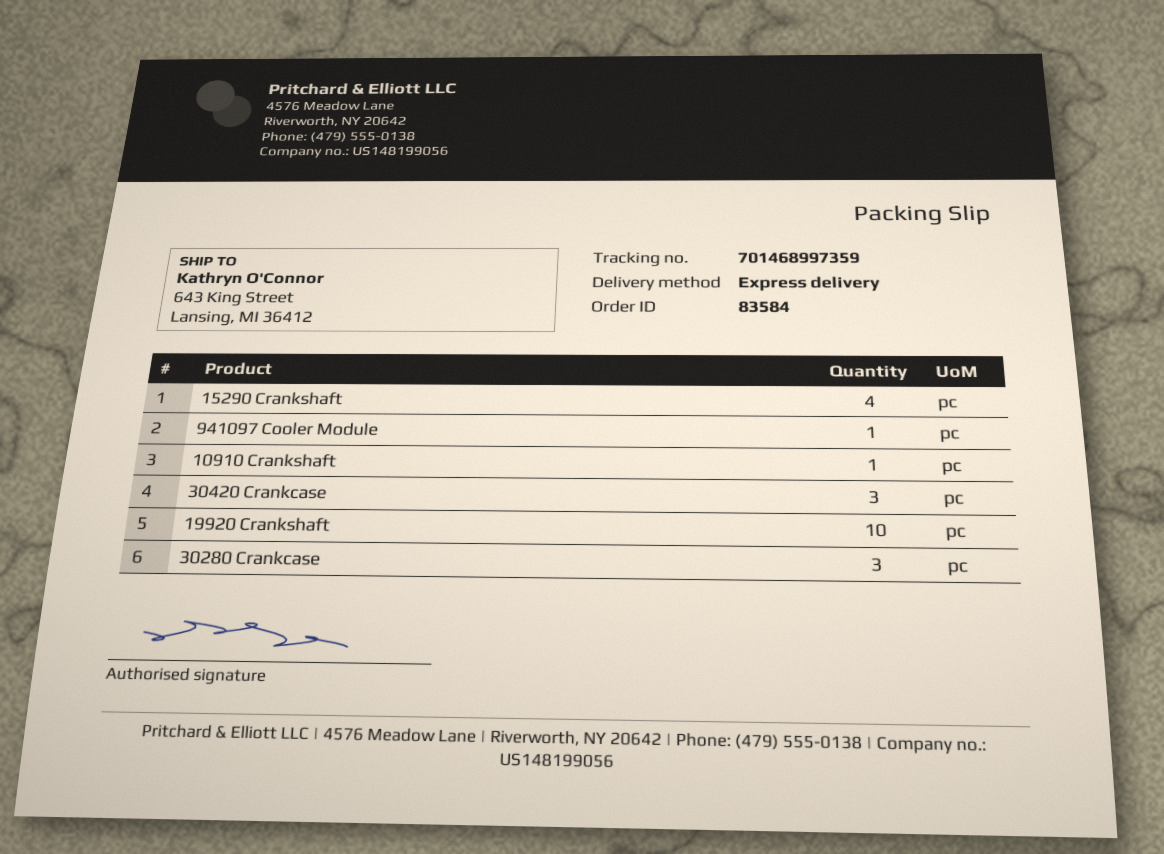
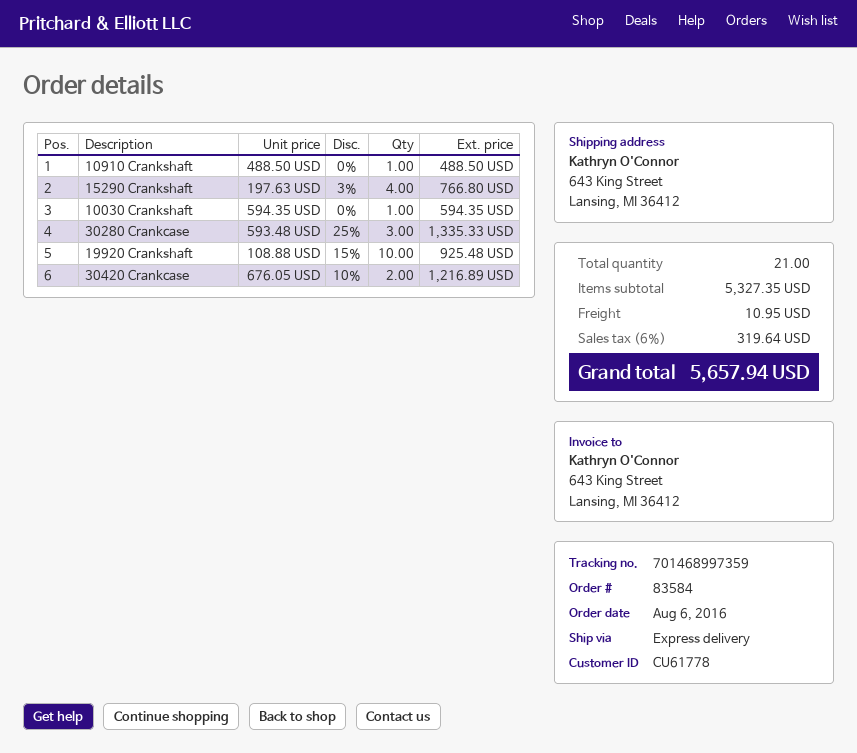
941097 Cooler Module: 1 -> none
30420 Crankcase: 3 -> 2
10030 Crankshaft: none -> 1

